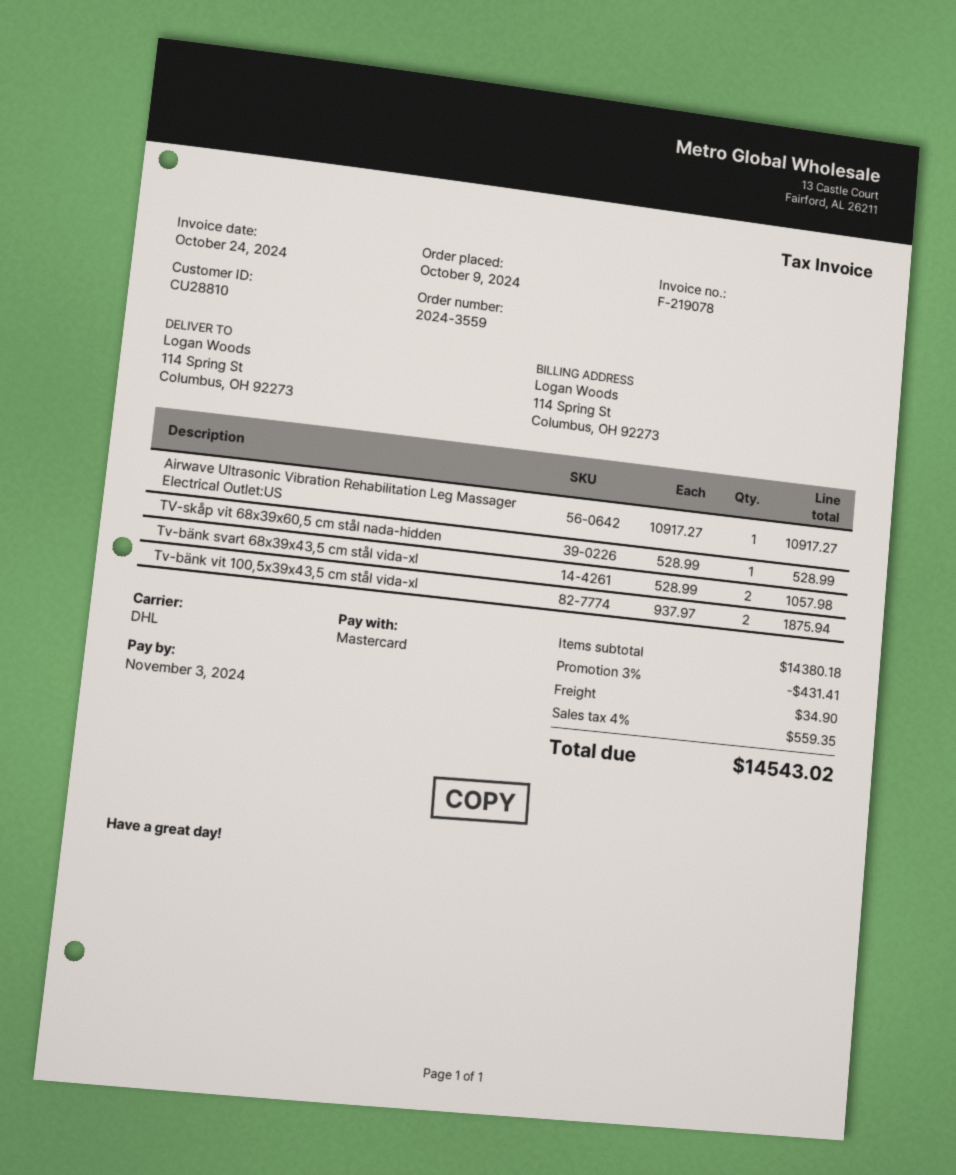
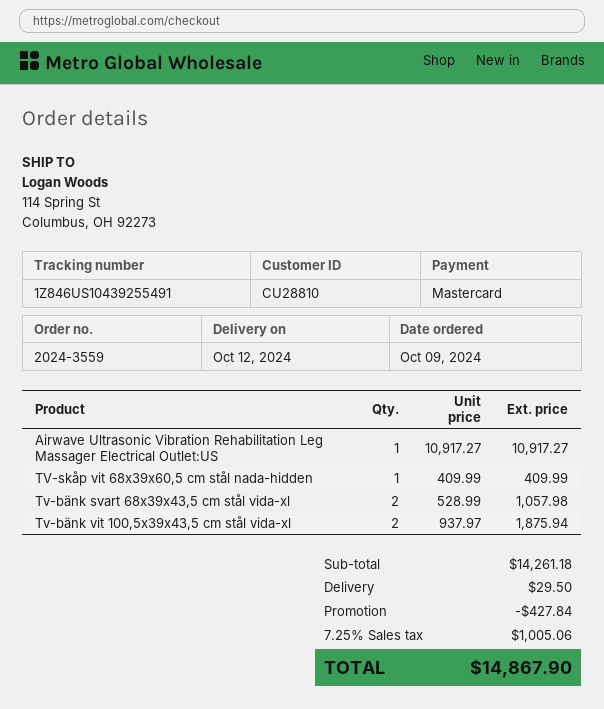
TV-skåp vit 68x39x60,5 cm stål nada-hidden: 1 x 528.99 = 528.99 -> 1 x 409.99 = 409.99
subtotal: 14380.18 -> 14261.18
discount: 431.41 -> 427.84
shipping: 34.90 -> 29.50
tax: 4% = 559.35 -> 7.25% = 1005.06
total: 14543.02 -> 14867.90

